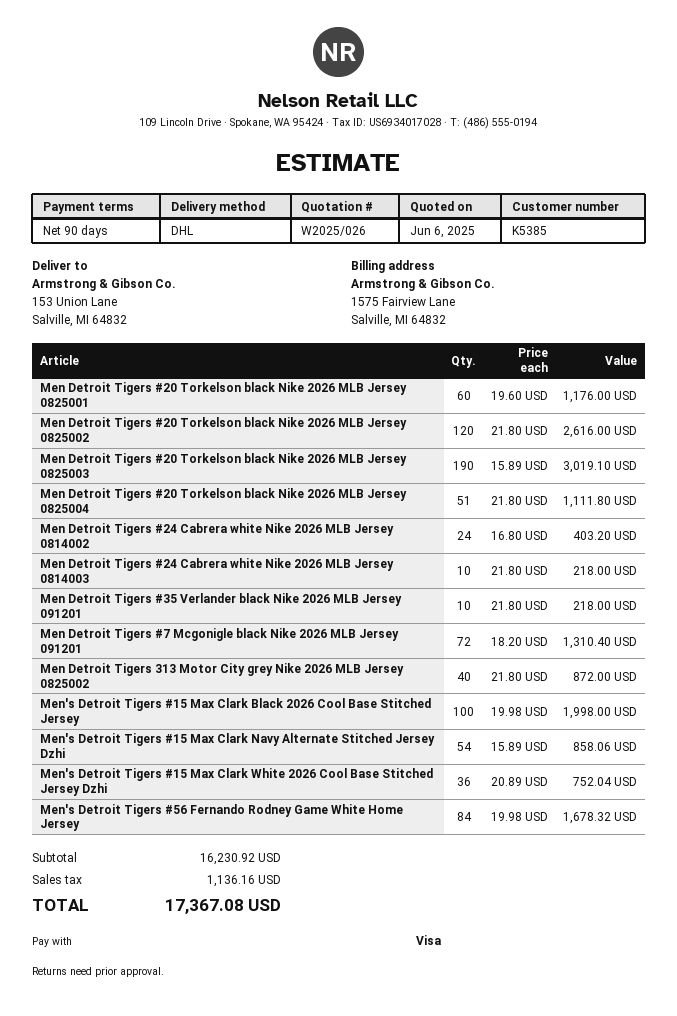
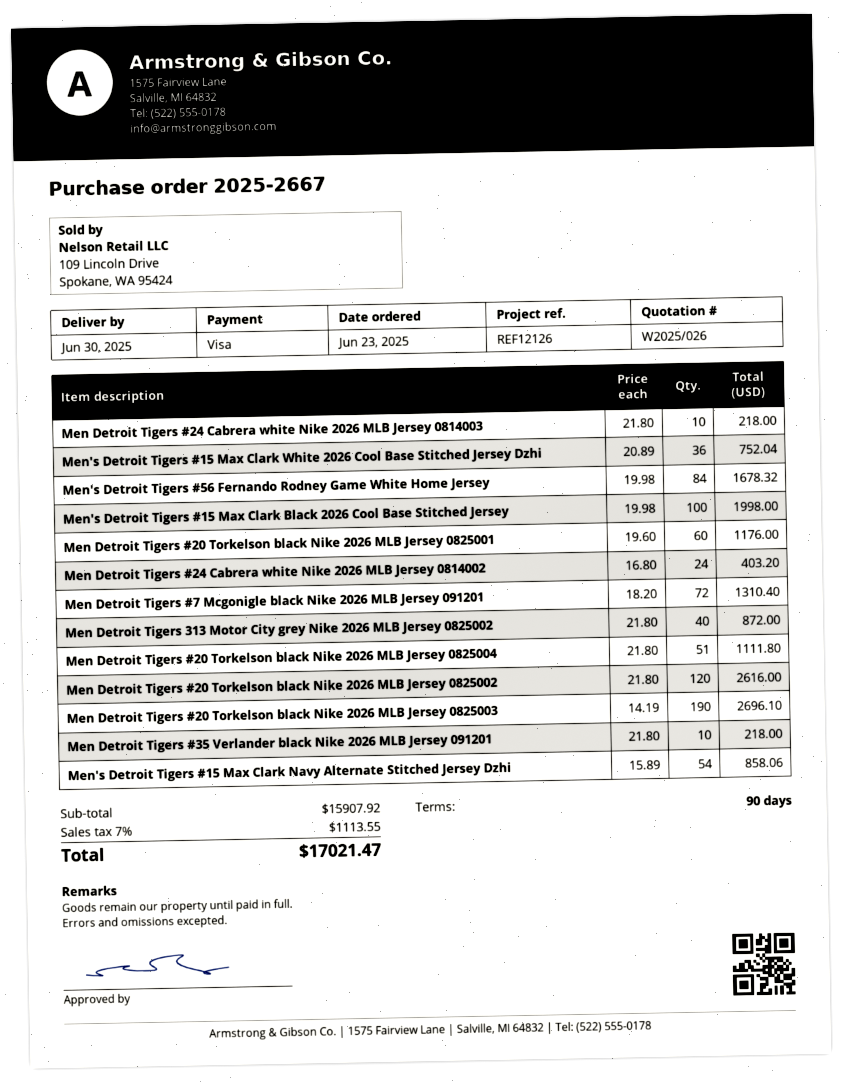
Men Detroit Tigers #20 Torkelson black Nike 2026 MLB Jersey 0825003: 190 x 15.89 = 3019.10 -> 190 x 14.19 = 2696.10
subtotal: 16230.92 -> 15907.92
tax: 1136.16 -> 1113.55
total: 17367.08 -> 17021.47

